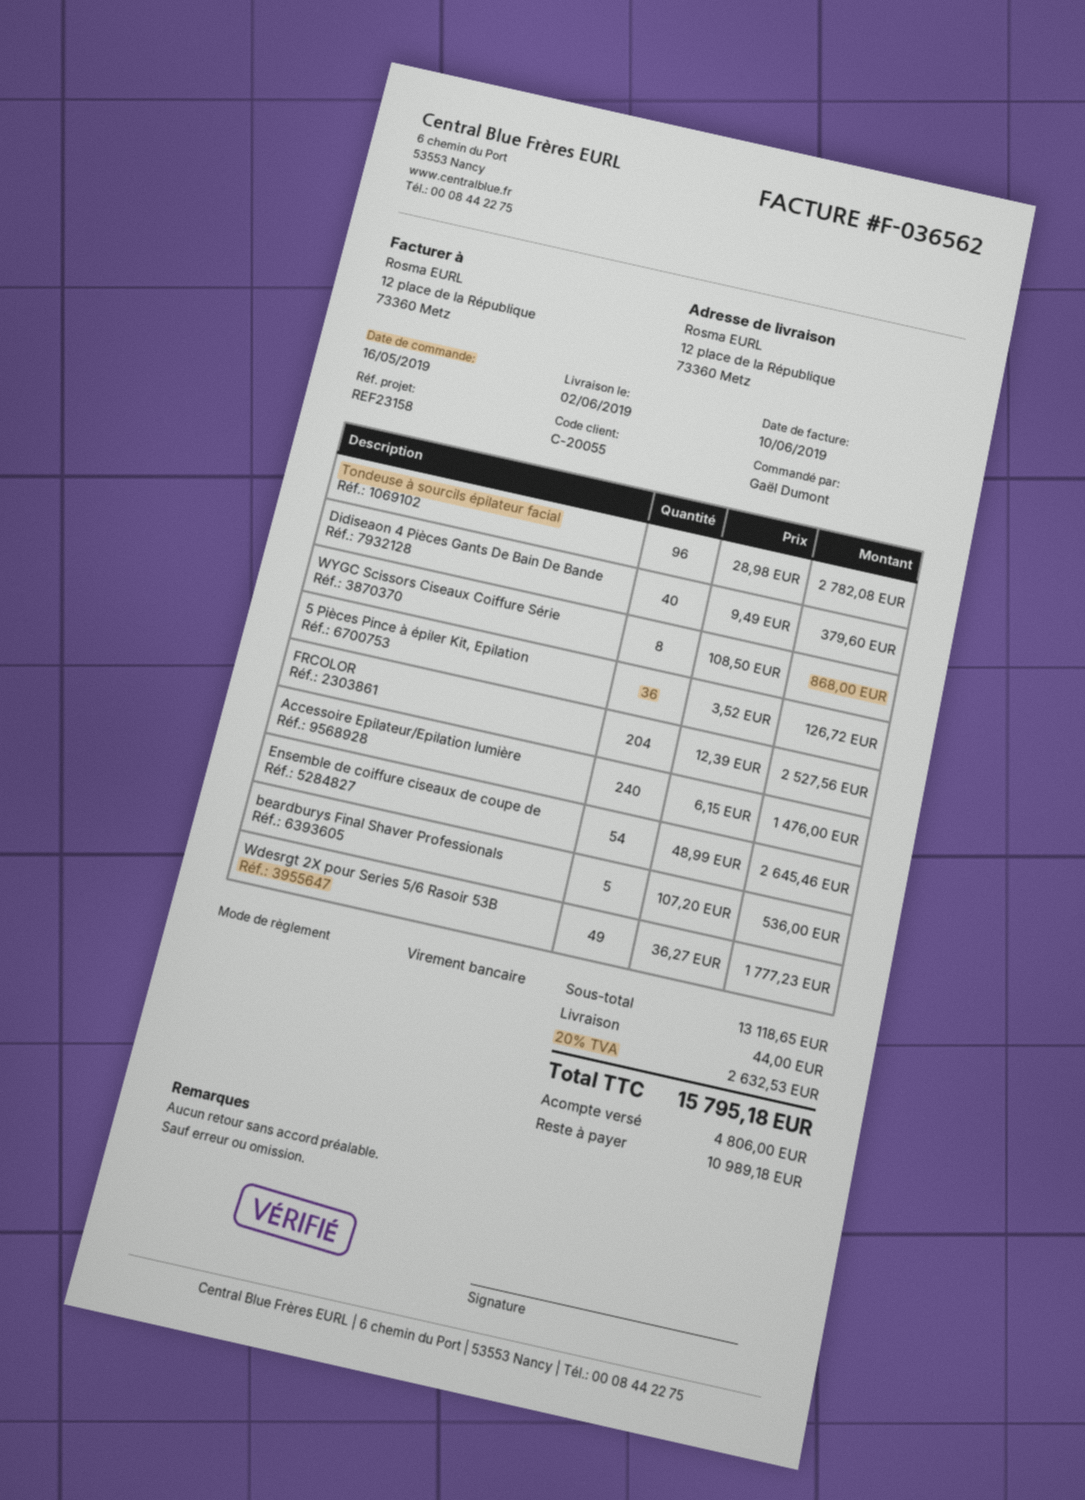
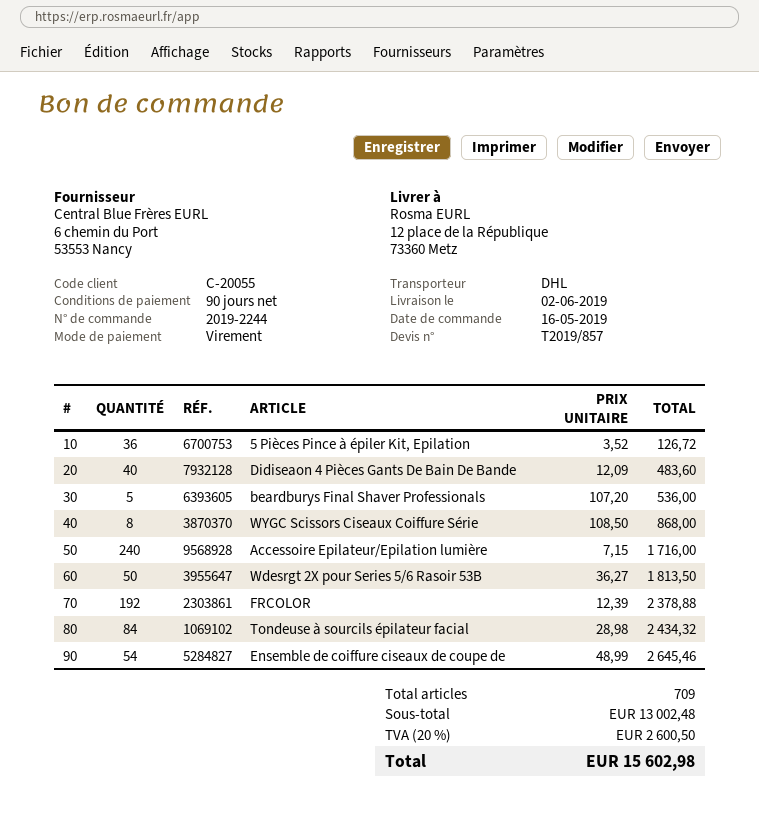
Tondeuse à sourcils épilateur facial: 96 x 28.98 = 2782.08 -> 84 x 28.98 = 2434.32
Didiseaon 4 Pièces Gants De Bain De Bande: 40 x 9.49 = 379.60 -> 40 x 12.09 = 483.60
FRCOLOR: 204 x 12.39 = 2527.56 -> 192 x 12.39 = 2378.88
Accessoire Epilateur/Epilation lumière: 240 x 6.15 = 1476.00 -> 240 x 7.15 = 1716.00
Wdesrgt 2X pour Series 5/6 Rasoir 53B: 49 x 36.27 = 1777.23 -> 50 x 36.27 = 1813.50
subtotal: 13118.65 -> 13002.48
shipping: 44.00 -> none
tax: 20% = 2632.53 -> 20% = 2600.50
total: 15795.18 -> 15602.98

